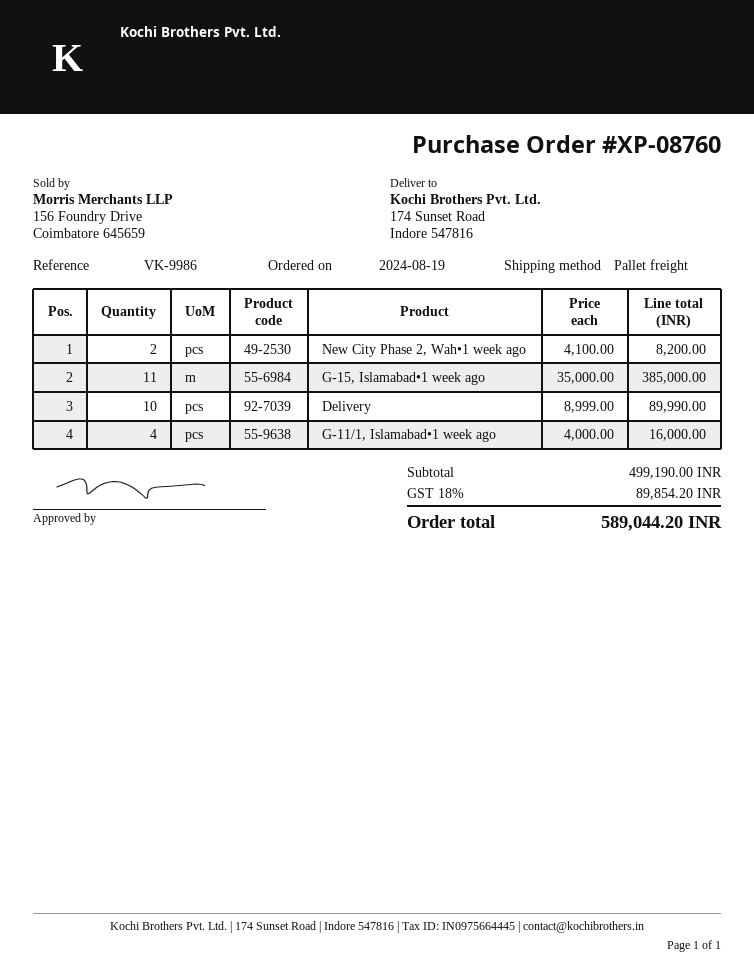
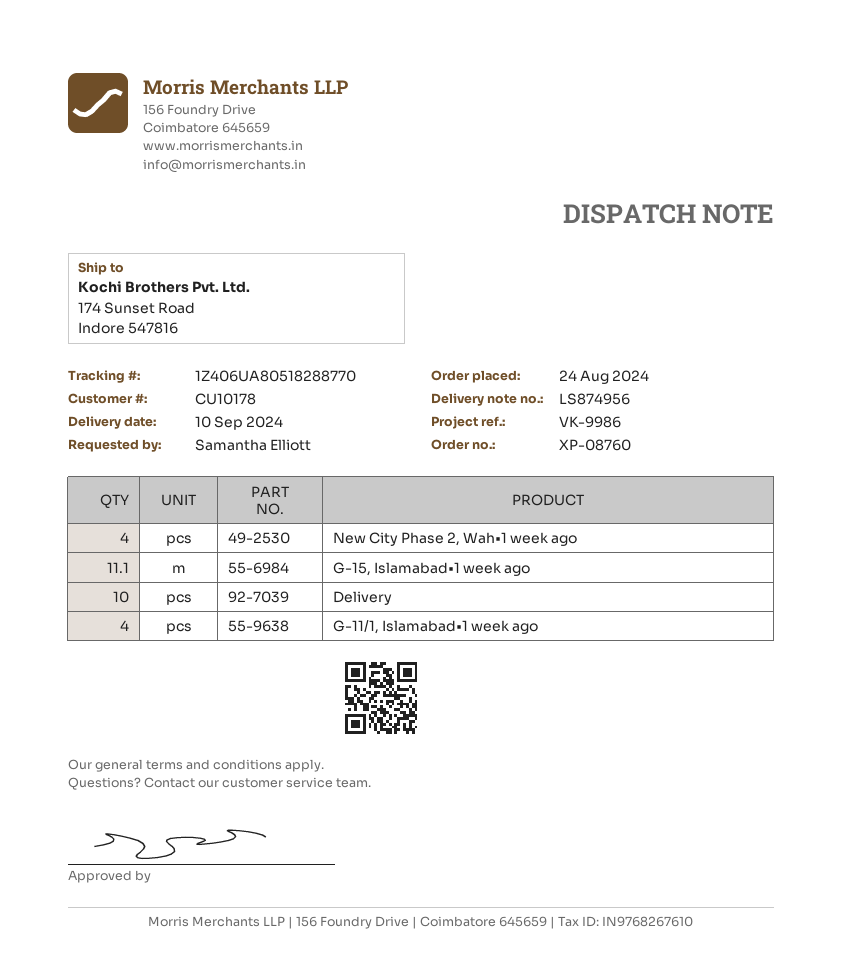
order date: 2024-08-19 -> 2024-08-24
New City Phase 2, Wah•1 week ago: 2 -> 4
G-15, Islamabad•1 week ago: 11 -> 11.1

